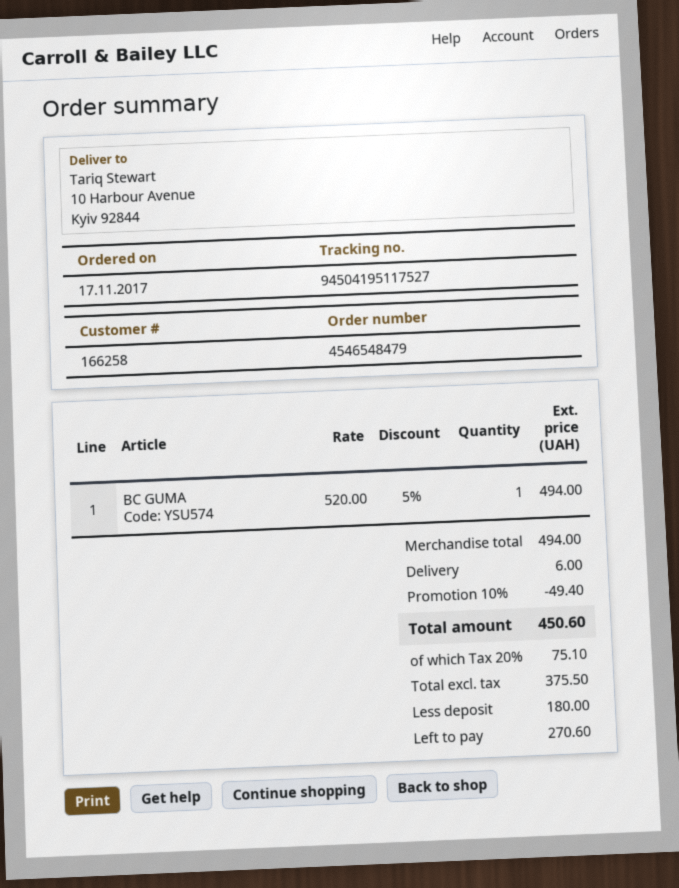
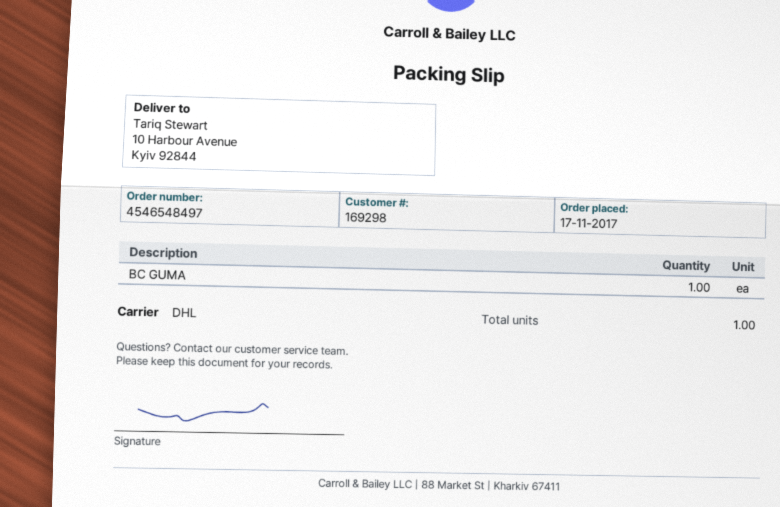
order number: 4546548479 -> 4546548497
customer number: 166258 -> 169298

